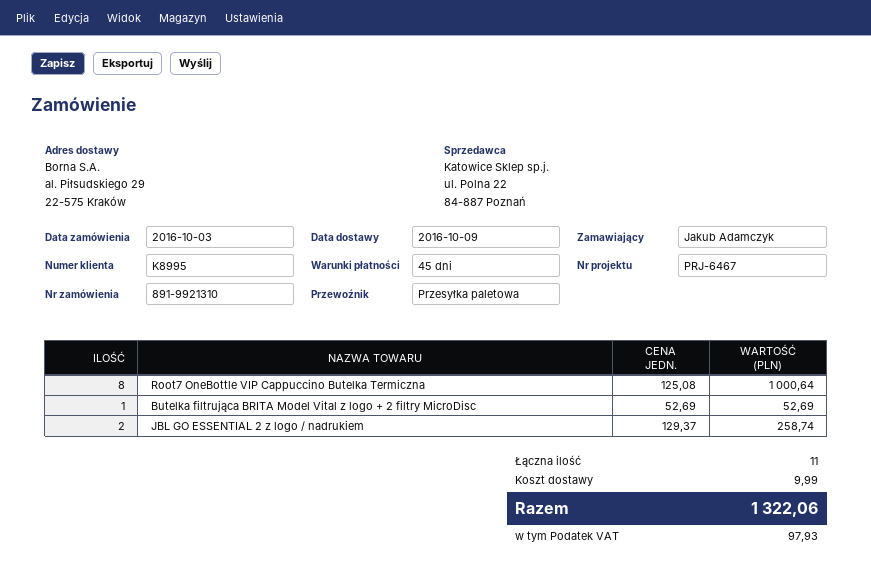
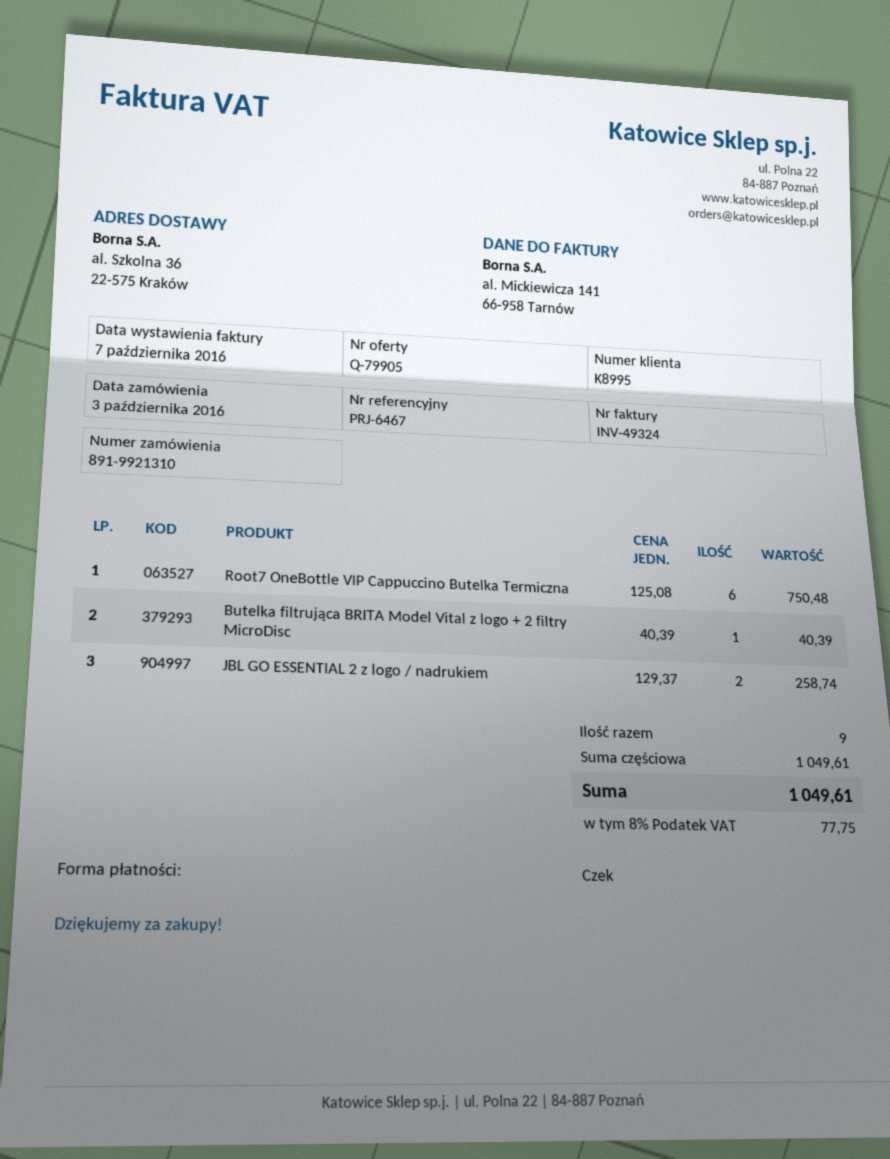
ship to: al. Piłsudskiego 29, 22-575 Kraków -> al. Szkolna 36, 22-575 Kraków
Root7 OneBottle VIP Cappuccino Butelka Termiczna: 8 x 125.08 = 1000.64 -> 6 x 125.08 = 750.48
Butelka filtrująca BRITA Model Vital z logo + 2 filtry MicroDisc: 1 x 52.69 = 52.69 -> 1 x 40.39 = 40.39
total quantity: 11 -> 9
shipping: 9.99 -> none
tax: 97.93 -> 77.75
total: 1322.06 -> 1049.61

